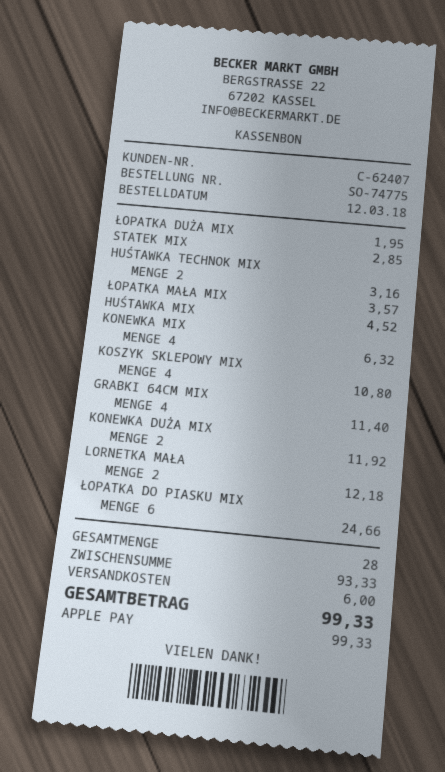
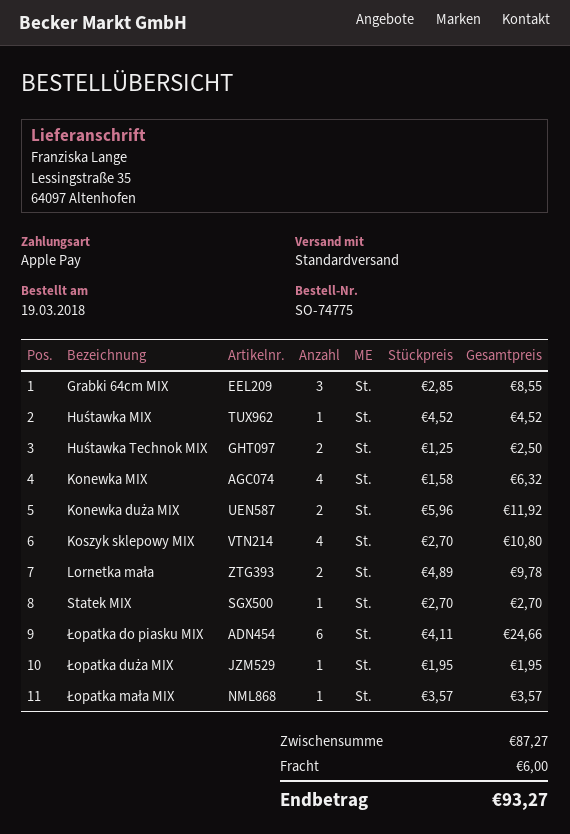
order date: 2018-03-12 -> 2018-03-19
STATEK MIX: 1 for 2.85 -> 1 for 2.70
HUŚTAWKA TECHNOK MIX: 2 for 3.16 -> 2 for 2.50
GRABKI 64CM MIX: 4 for 11.40 -> 3 for 8.55
LORNETKA MAŁA: 2 for 12.18 -> 2 for 9.78
subtotal: 93.33 -> 87.27
total: 99.33 -> 93.27

